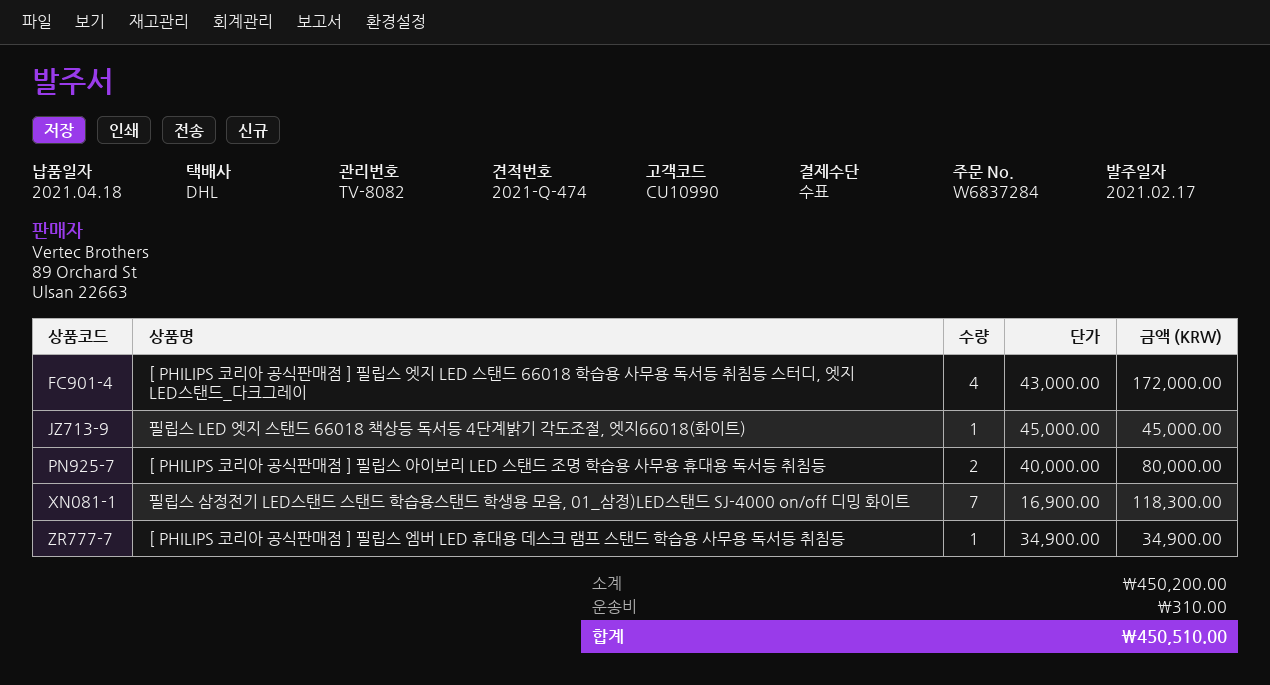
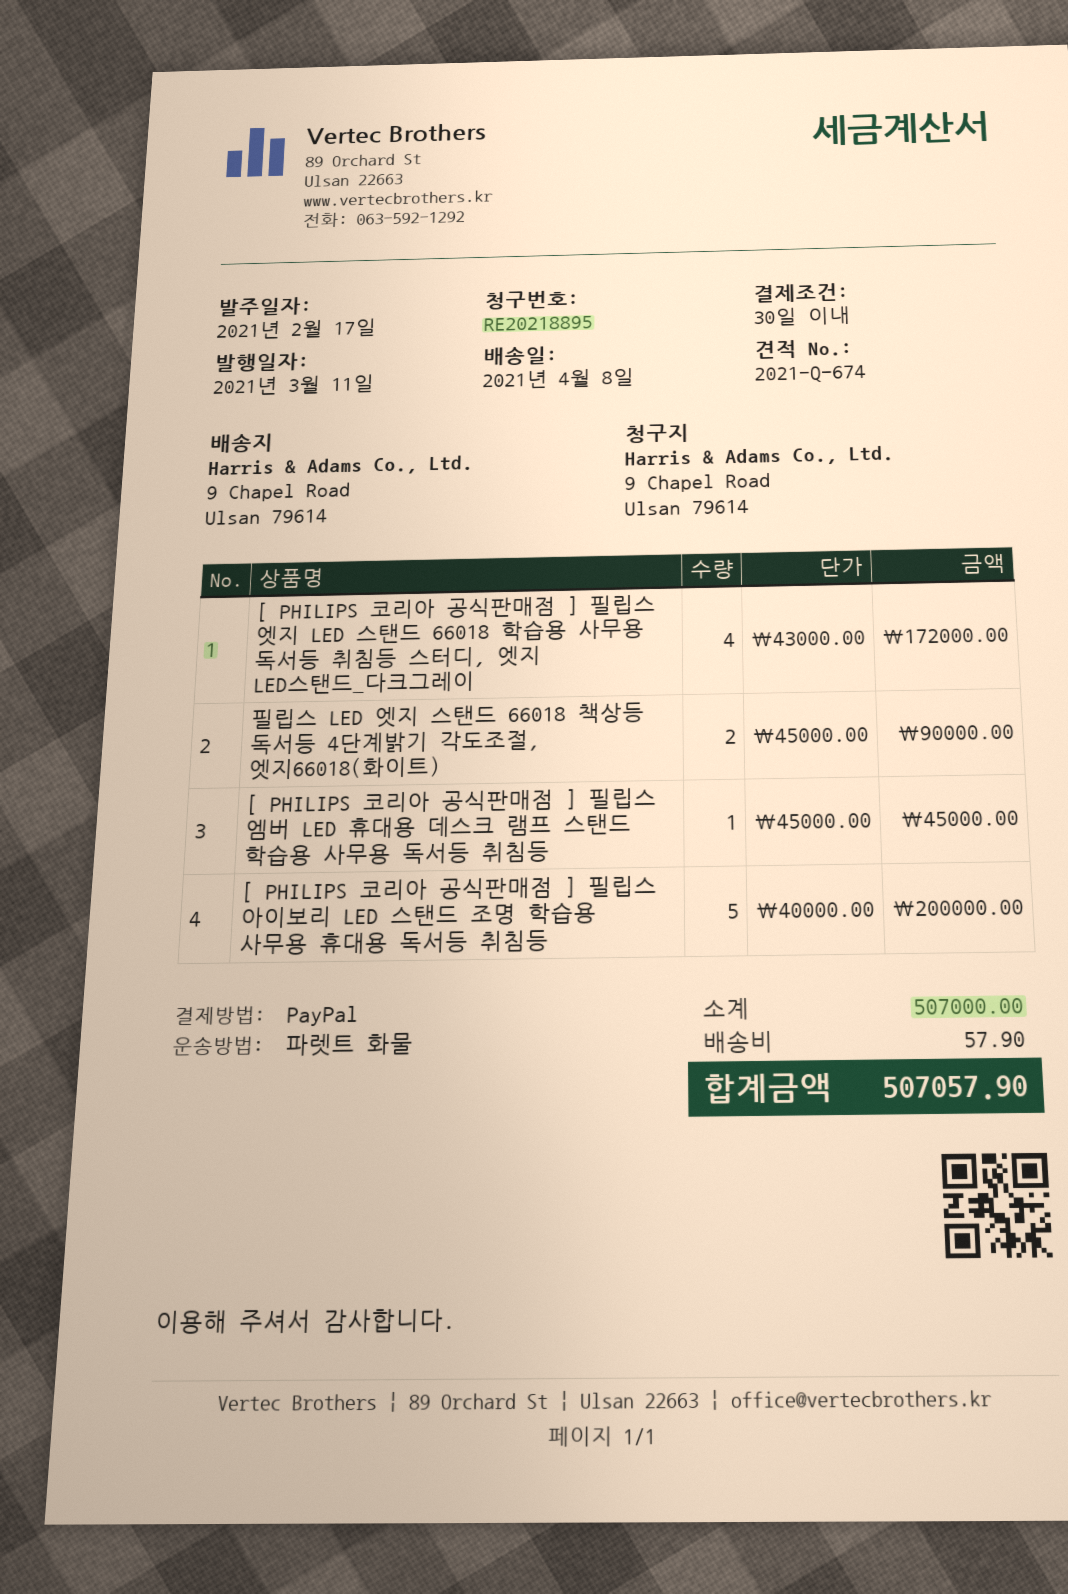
quote number: 2021-Q-474 -> 2021-Q-674
delivery date: 2021-04-18 -> 2021-04-08
payment method: cheque -> PayPal
shipping method: DHL -> pallet freight
필립스 LED 엣지 스탠드 66018 책상등 독서등 4단계밝기 각도조절, 엣지66018(화이트): 1 x 45000.00 = 45000.00 -> 2 x 45000.00 = 90000.00
[ PHILIPS 코리아 공식판매점 ] 필립스 아이보리 LED 스탠드 조명 학습용 사무용 휴대용 독서등 취침등: 2 x 40000.00 = 80000.00 -> 5 x 40000.00 = 200000.00
필립스 삼정전기 LED스탠드 스탠드 학습용스탠드 학생용 모음, 01_삼정)LED스탠드 SJ-4000 on/off 디밍 화이트: 7 x 16900.00 = 118300.00 -> none
[ PHILIPS 코리아 공식판매점 ] 필립스 엠버 LED 휴대용 데스크 램프 스탠드 학습용 사무용 독서등 취침등: 1 x 34900.00 = 34900.00 -> 1 x 45000.00 = 45000.00
subtotal: 450200.00 -> 507000.00
shipping: 310.00 -> 57.90
total: 450510.00 -> 507057.90

